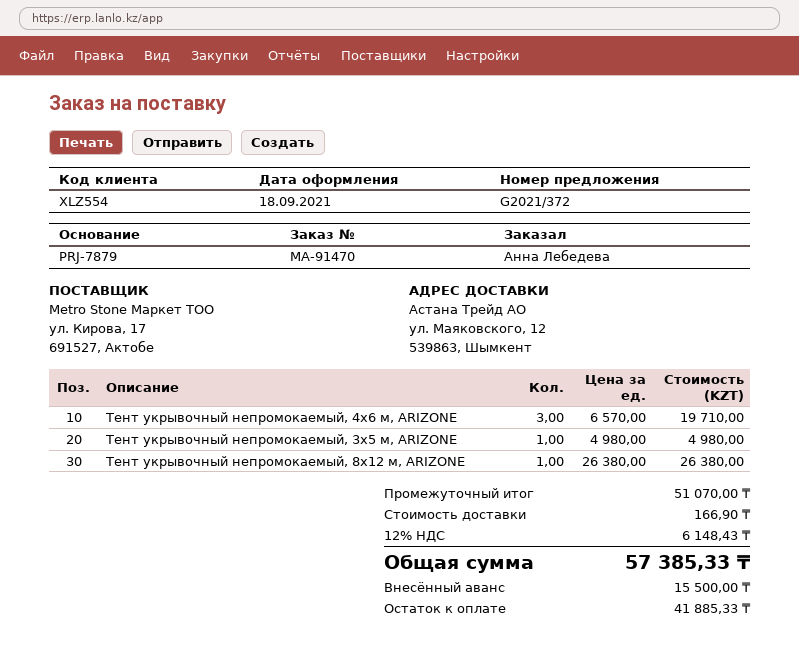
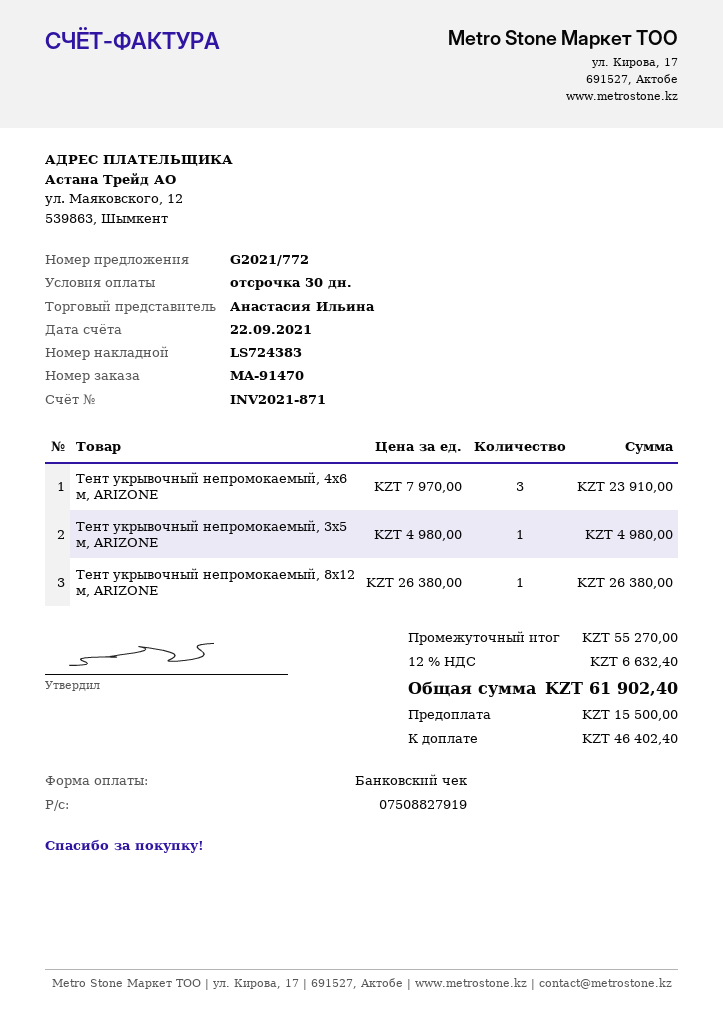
quote number: G2021/372 -> G2021/772
Тент укрывочный непромокаемый, 4х6 м, ARIZONE: 3 x 6570.00 = 19710.00 -> 3 x 7970.00 = 23910.00
subtotal: 51070.00 -> 55270.00
shipping: 166.90 -> none
tax: 12% = 6148.43 -> 12% = 6632.40
total: 57385.33 -> 61902.40
balance: 41885.33 -> 46402.40

